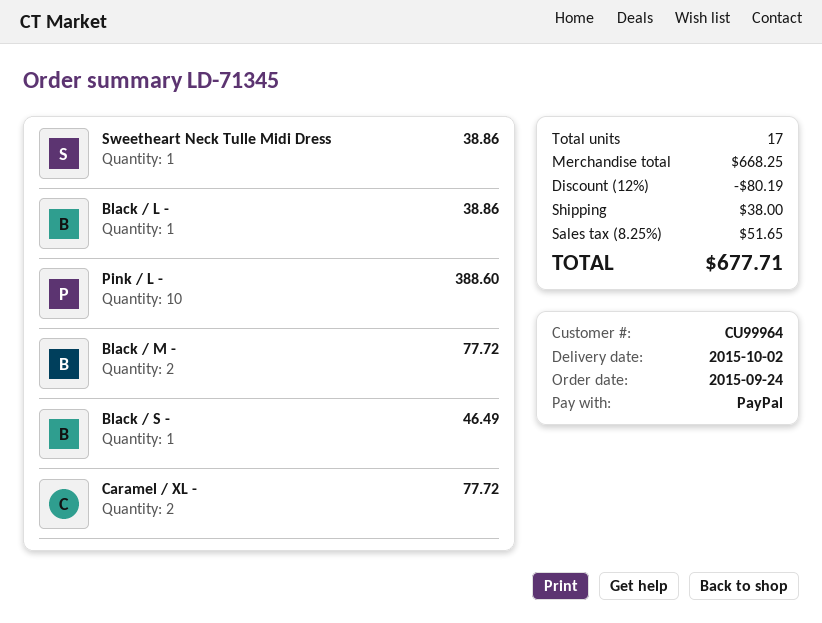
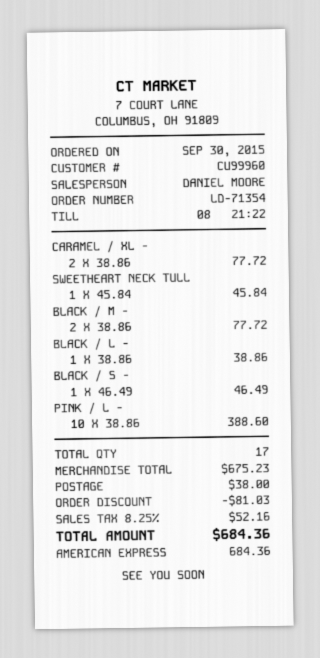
order number: LD-71345 -> LD-71354
order date: 2015-09-24 -> 2015-09-30
customer number: CU99964 -> CU99960
payment method: PayPal -> American Express
Sweetheart Neck Tulle Midi Dress: 1 for 38.86 -> 1 for 45.84
subtotal: 668.25 -> 675.23
discount: 80.19 -> 81.03
tax: 8.25% = 51.65 -> 8.25% = 52.16
total: 677.71 -> 684.36

